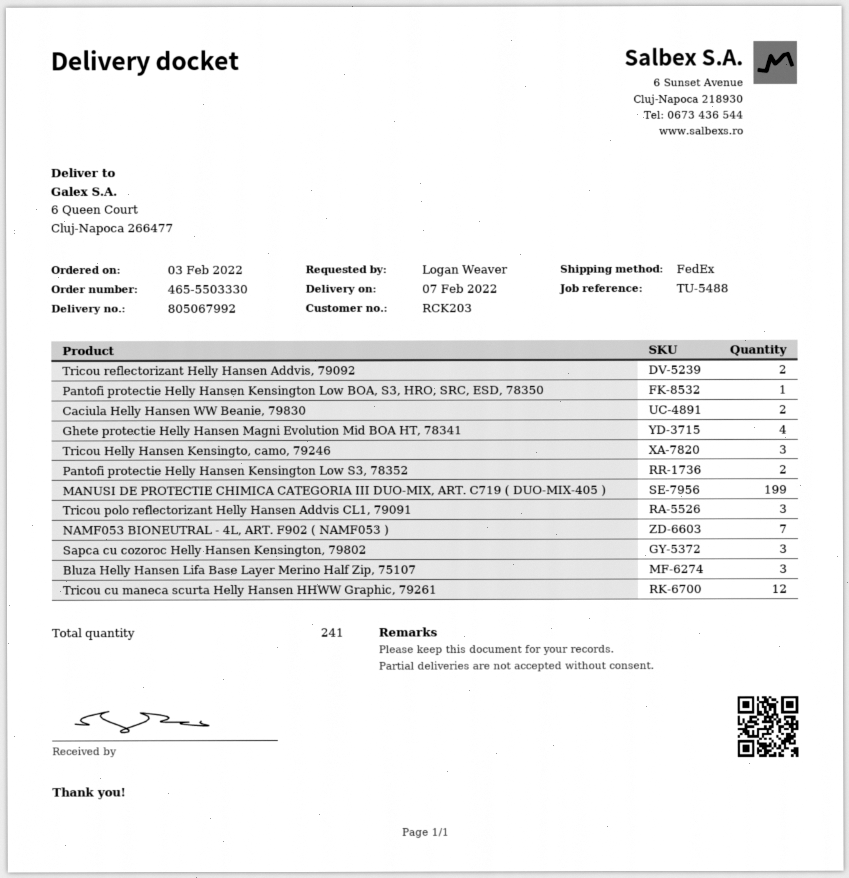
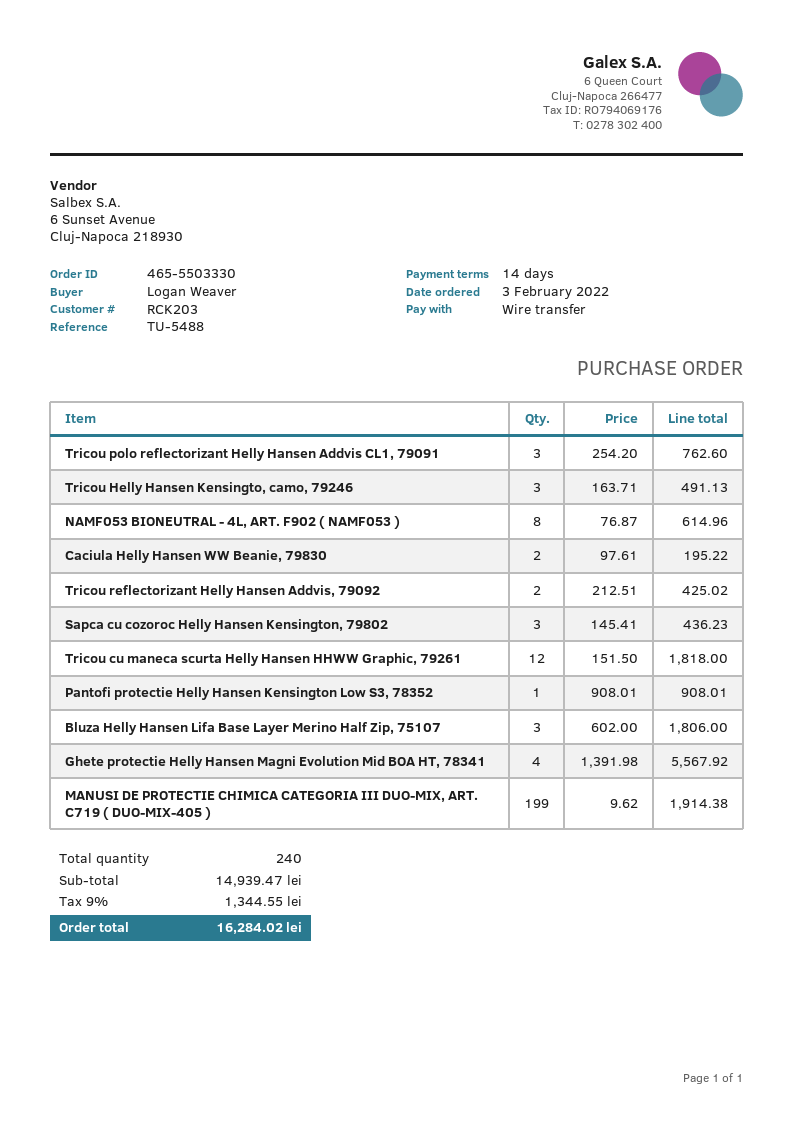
Pantofi protectie Helly Hansen Kensington Low BOA, S3, HRO, SRC, ESD, 78350: 1 -> none
Pantofi protectie Helly Hansen Kensington Low S3, 78352: 2 -> 1
NAMF053 BIONEUTRAL - 4L, ART. F902 ( NAMF053 ): 7 -> 8
total quantity: 241 -> 240

